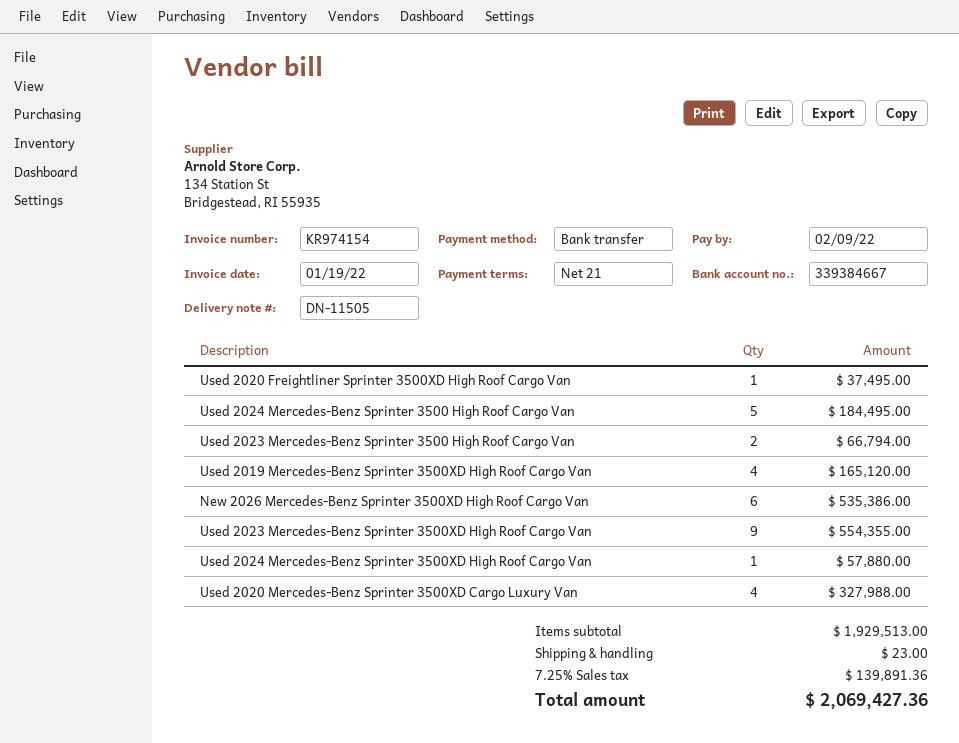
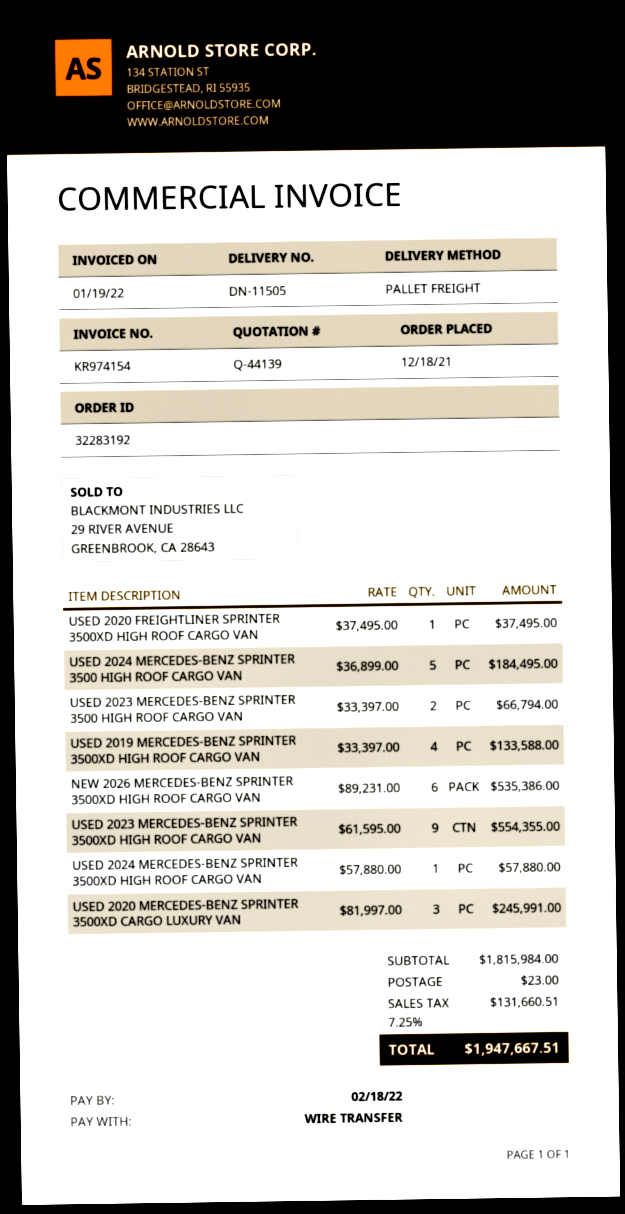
due date: 2022-02-09 -> 2022-02-18
Used 2019 Mercedes-Benz Sprinter 3500XD High Roof Cargo Van: 4 for 165120.00 -> 4 for 133588.00
Used 2020 Mercedes-Benz Sprinter 3500XD Cargo Luxury Van: 4 for 327988.00 -> 3 for 245991.00
subtotal: 1929513.00 -> 1815984.00
tax: 7.25% = 139891.36 -> 7.25% = 131660.51
total: 2069427.36 -> 1947667.51

